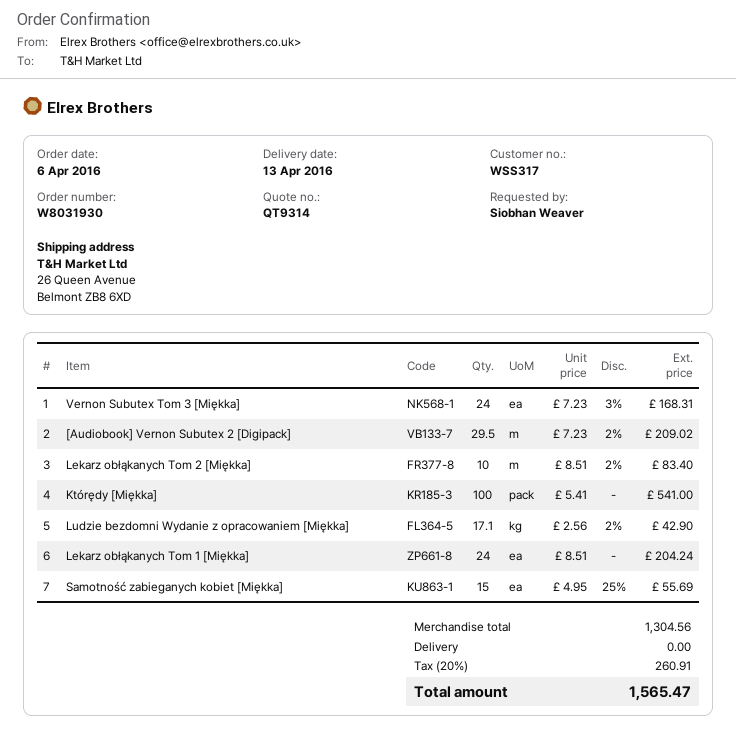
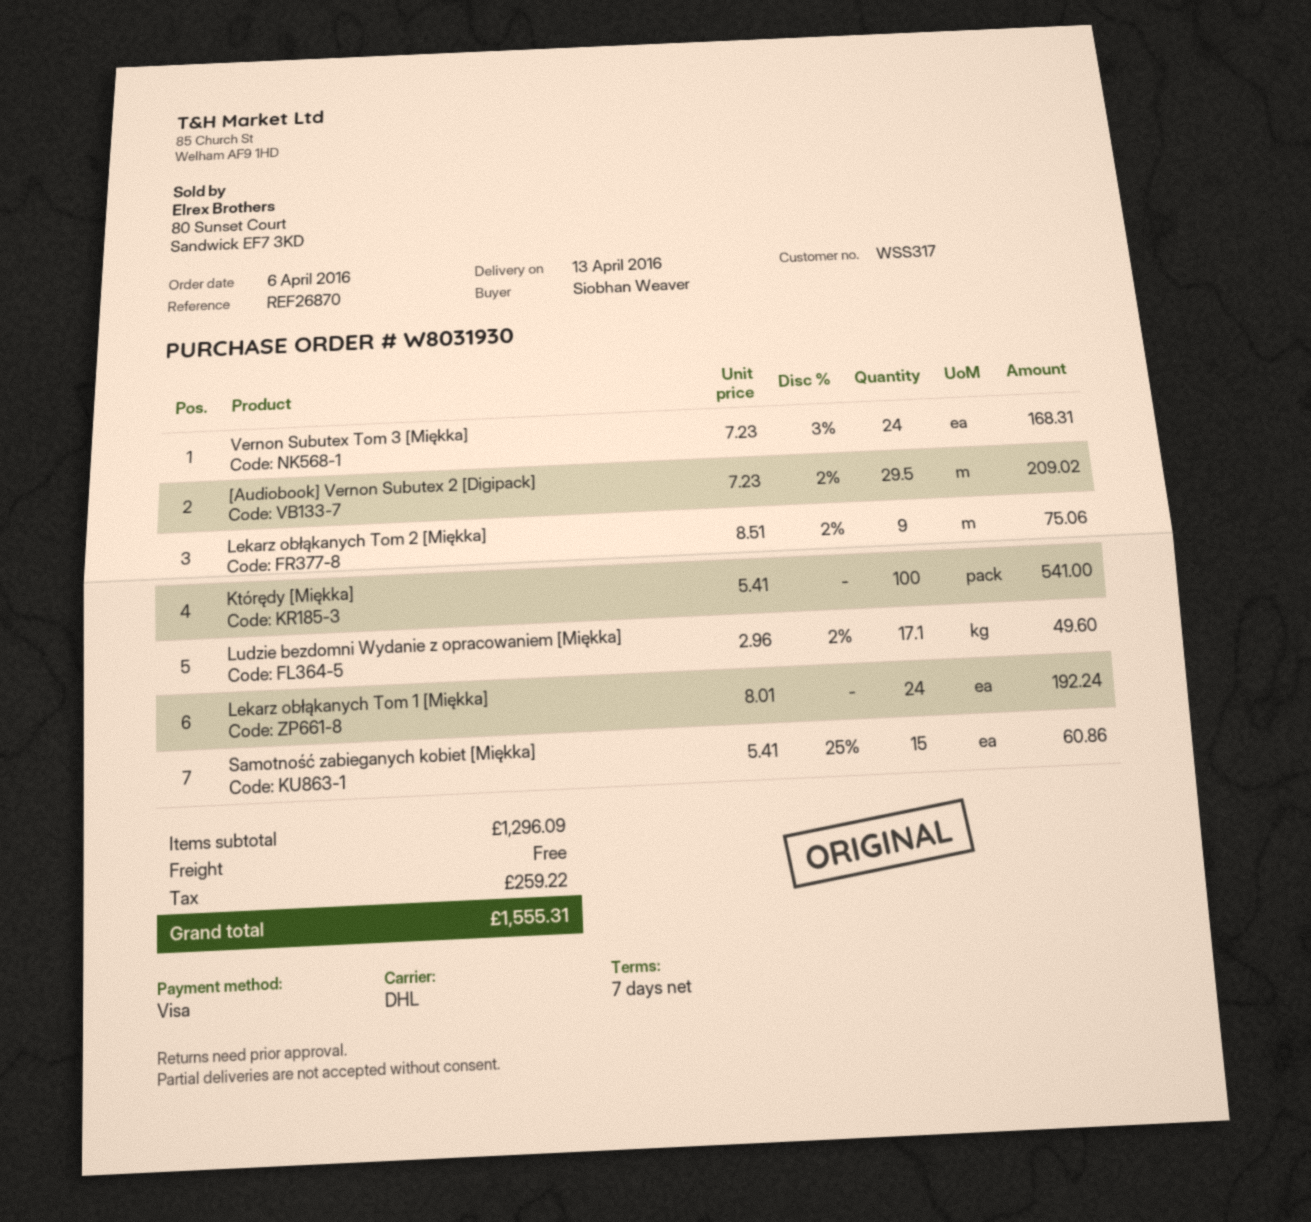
Lekarz obłąkanych Tom 2 [Miękka]: 10 x 8.51 - 2% = 83.40 -> 9 x 8.51 - 2% = 75.06
Ludzie bezdomni Wydanie z opracowaniem [Miękka]: 17.1 x 2.56 - 2% = 42.90 -> 17.1 x 2.96 - 2% = 49.60
Lekarz obłąkanych Tom 1 [Miękka]: 24 x 8.51 = 204.24 -> 24 x 8.01 = 192.24
Samotność zabieganych kobiet [Miękka]: 15 x 4.95 - 25% = 55.69 -> 15 x 5.41 - 25% = 60.86
subtotal: 1304.56 -> 1296.09
tax: 260.91 -> 259.22
total: 1565.47 -> 1555.31

